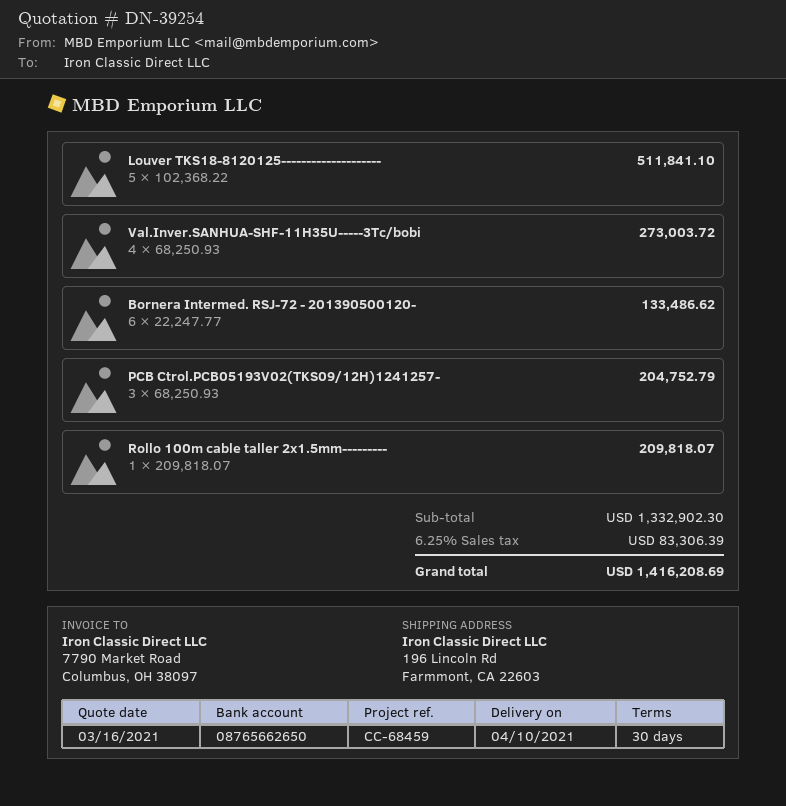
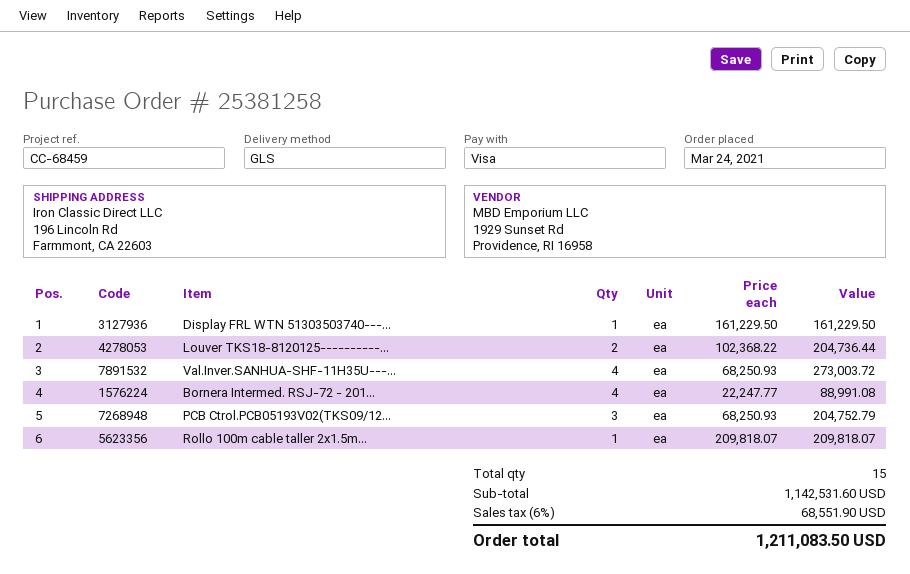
Louver TKS18-8120125--------------------: 5 x 102368.22 = 511841.10 -> 2 x 102368.22 = 204736.44
Bornera Intermed. RSJ-72 - 201390500120-: 6 x 22247.77 = 133486.62 -> 4 x 22247.77 = 88991.08
Display FRL WTN 51303503740---...: none -> 1 x 161229.50 = 161229.50
subtotal: 1332902.30 -> 1142531.60
tax: 6.25% = 83306.39 -> 6% = 68551.90
total: 1416208.69 -> 1211083.50

